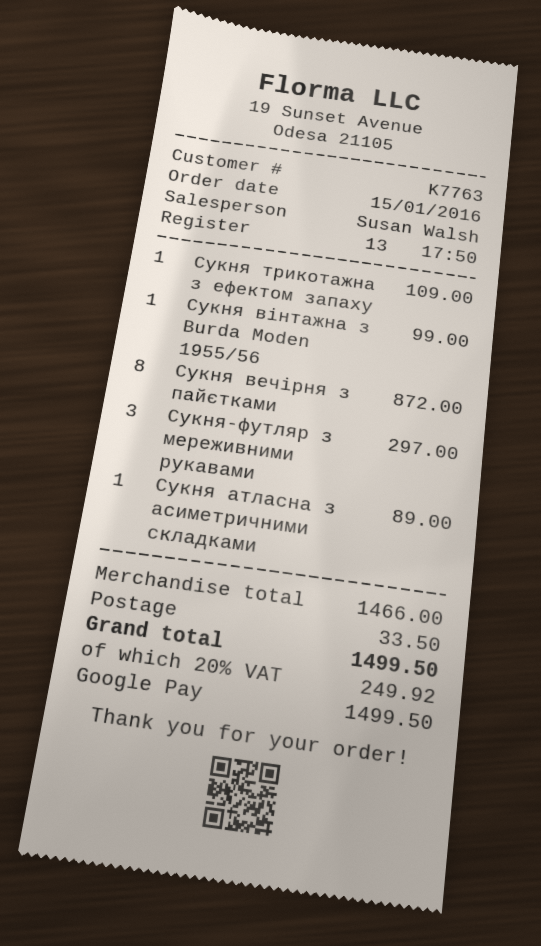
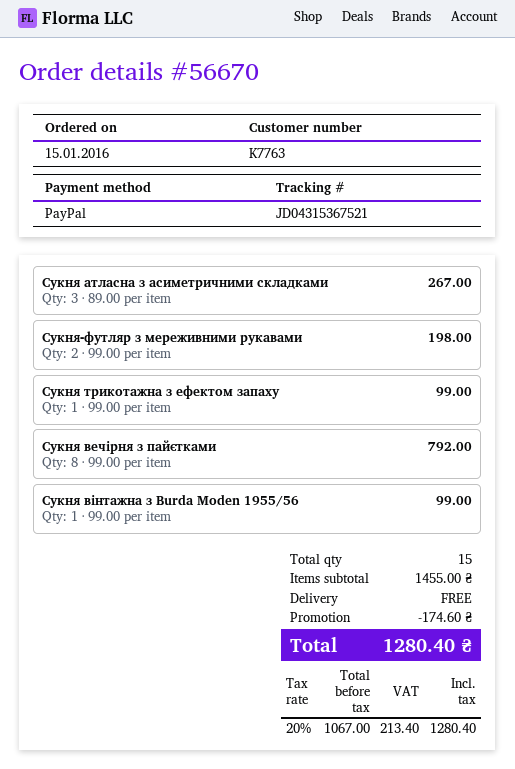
payment method: Google Pay -> PayPal
Сукня трикотажна з ефектом запаху: 1 for 109.00 -> 1 for 99.00
Сукня вечірня з пайєтками: 8 for 872.00 -> 8 for 792.00
Сукня-футляр з мереживними рукавами: 3 for 297.00 -> 2 for 198.00
Сукня атласна з асиметричними складками: 1 for 89.00 -> 3 for 267.00
subtotal: 1466.00 -> 1455.00
discount: none -> 174.60
shipping: 33.50 -> 0.00
tax: 20% = 249.92 -> 20% = 213.40
total: 1499.50 -> 1280.40

